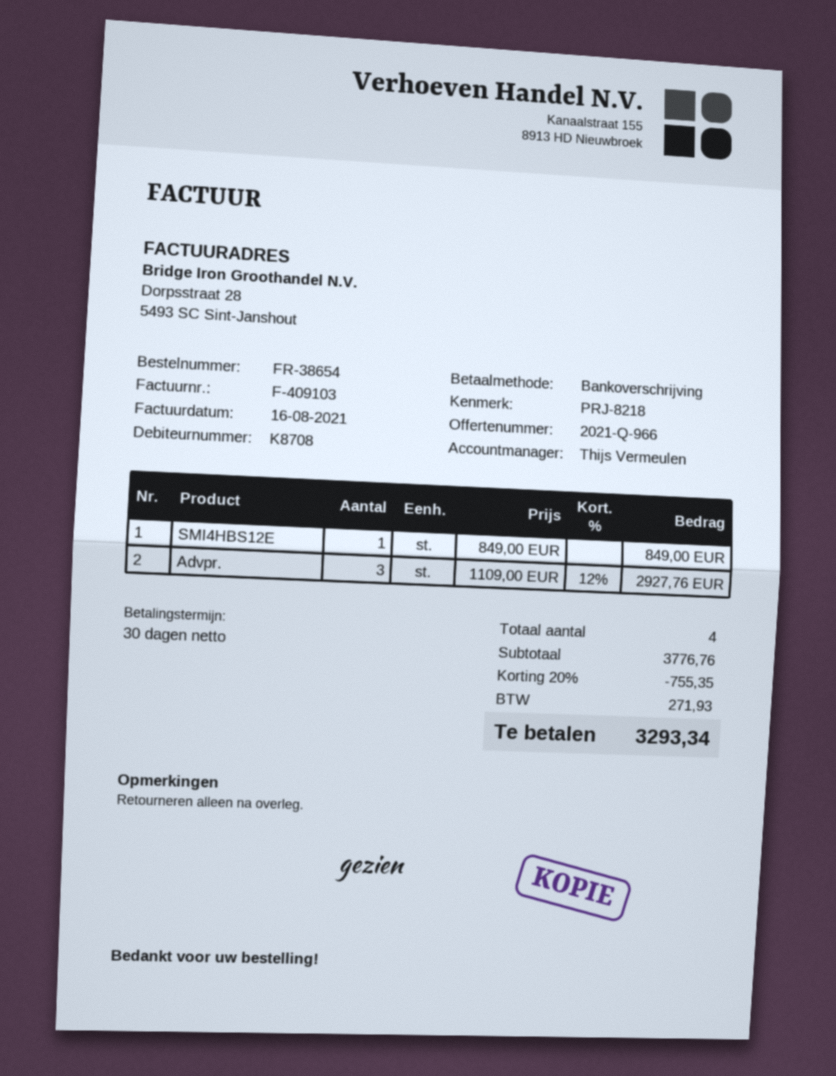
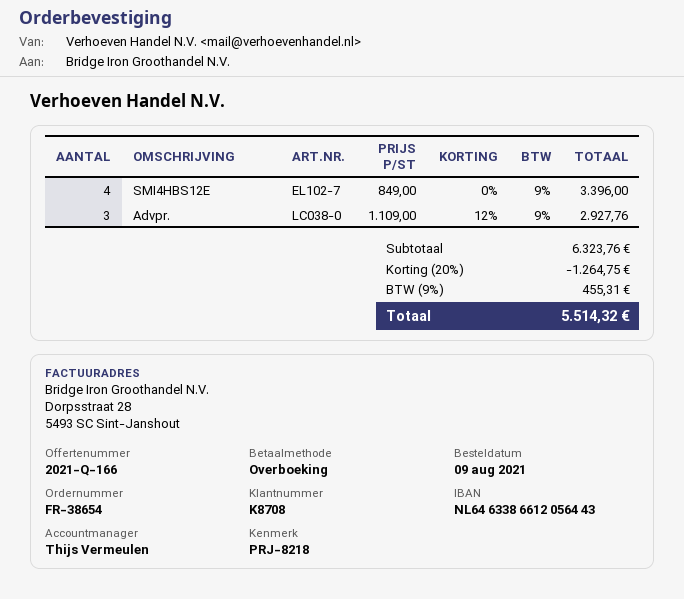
quote number: 2021-Q-966 -> 2021-Q-166
SMI4HBS12E: 1 x 849.00 = 849.00 -> 4 x 849.00 = 3396.00
subtotal: 3776.76 -> 6323.76
discount: 20% = 755.35 -> 20% = 1264.75
tax: 271.93 -> 455.31
total: 3293.34 -> 5514.32

